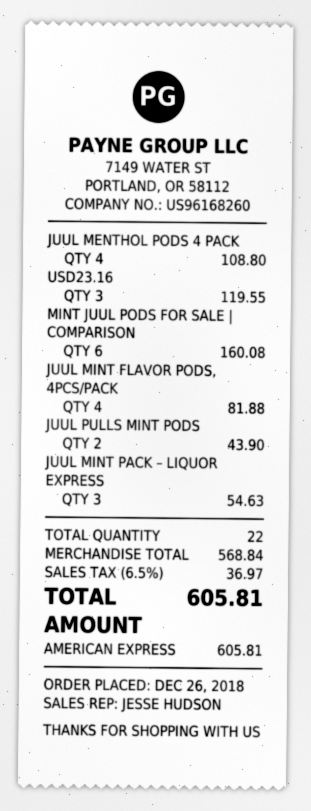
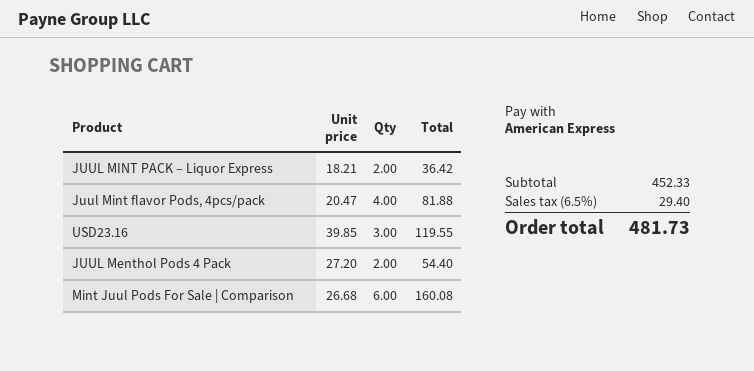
JUUL MENTHOL PODS 4 PACK: 4 for 108.80 -> 2 for 54.40
JUUL PULLS MINT PODS: 2 for 43.90 -> none
JUUL MINT PACK – LIQUOR EXPRESS: 3 for 54.63 -> 2 for 36.42
subtotal: 568.84 -> 452.33
tax: 6.5% = 36.97 -> 6.5% = 29.40
total: 605.81 -> 481.73

